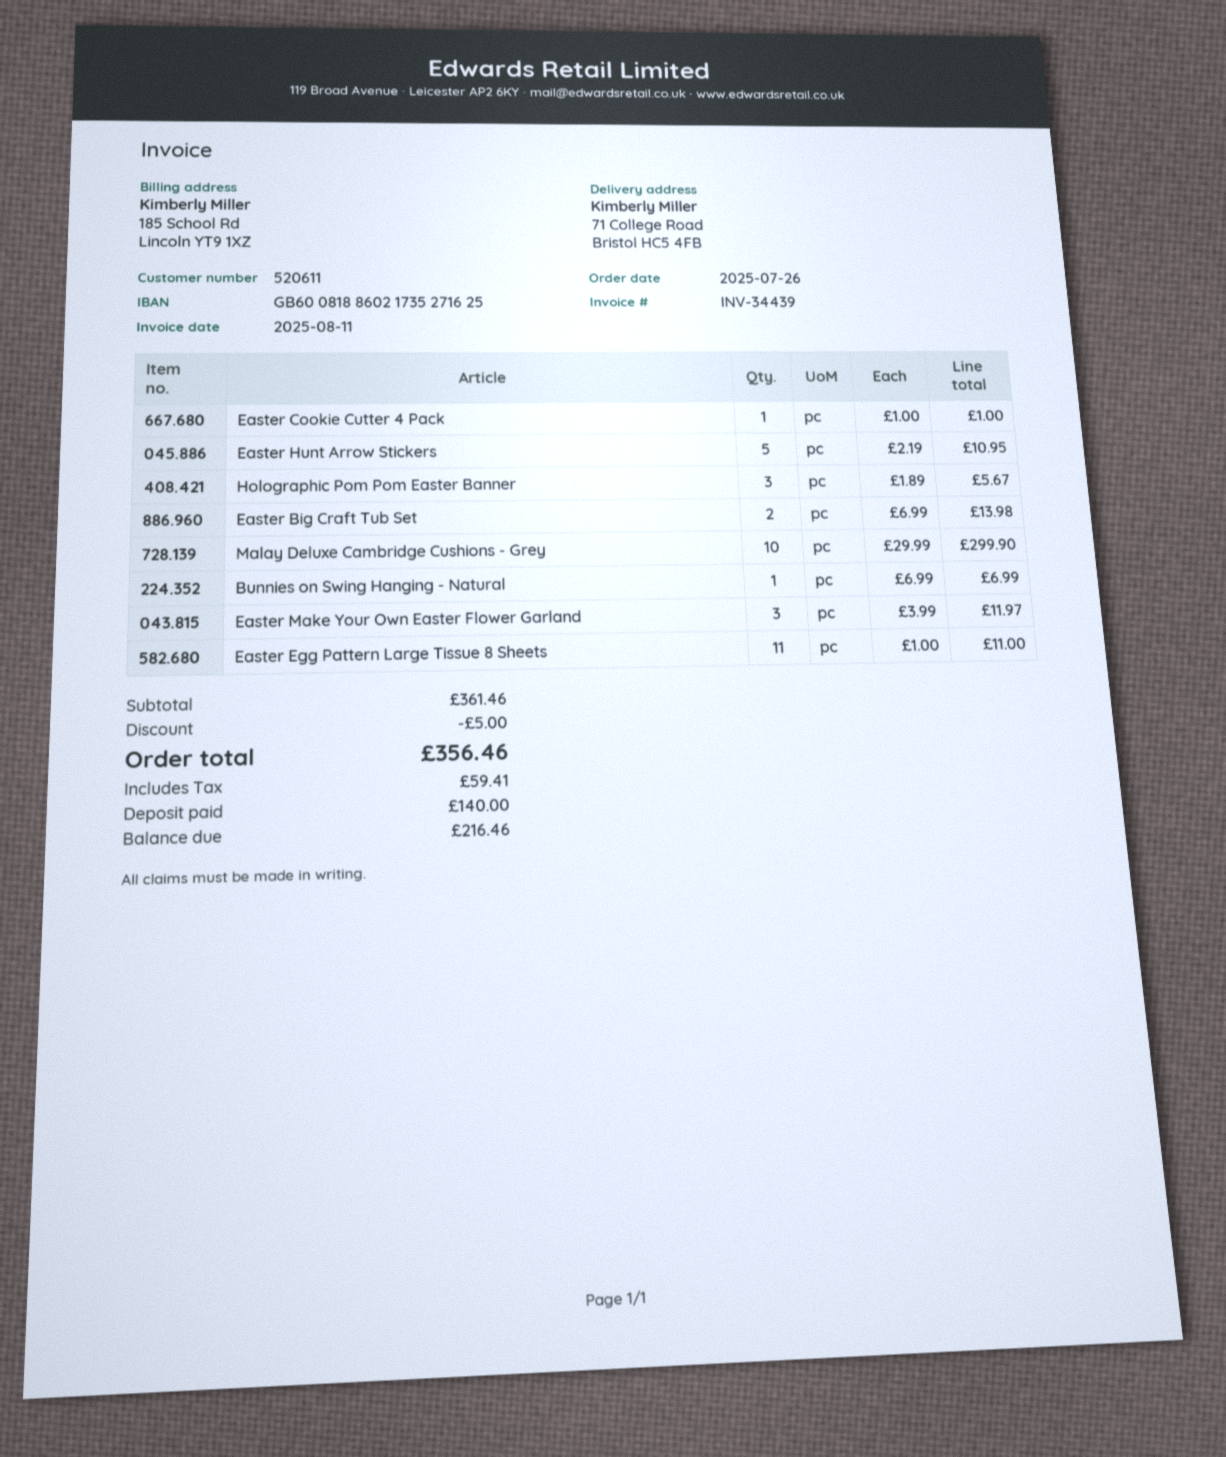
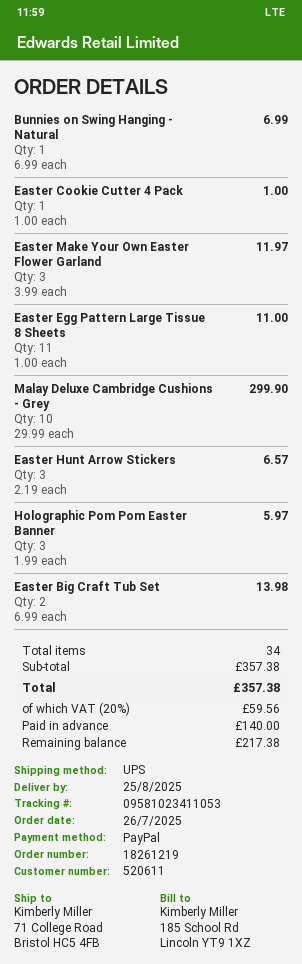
Easter Hunt Arrow Stickers: 5 x 2.19 = 10.95 -> 3 x 2.19 = 6.57
Holographic Pom Pom Easter Banner: 3 x 1.89 = 5.67 -> 3 x 1.99 = 5.97
subtotal: 361.46 -> 357.38
discount: 5.00 -> none
tax: 59.41 -> 59.56
total: 356.46 -> 357.38
balance: 216.46 -> 217.38

